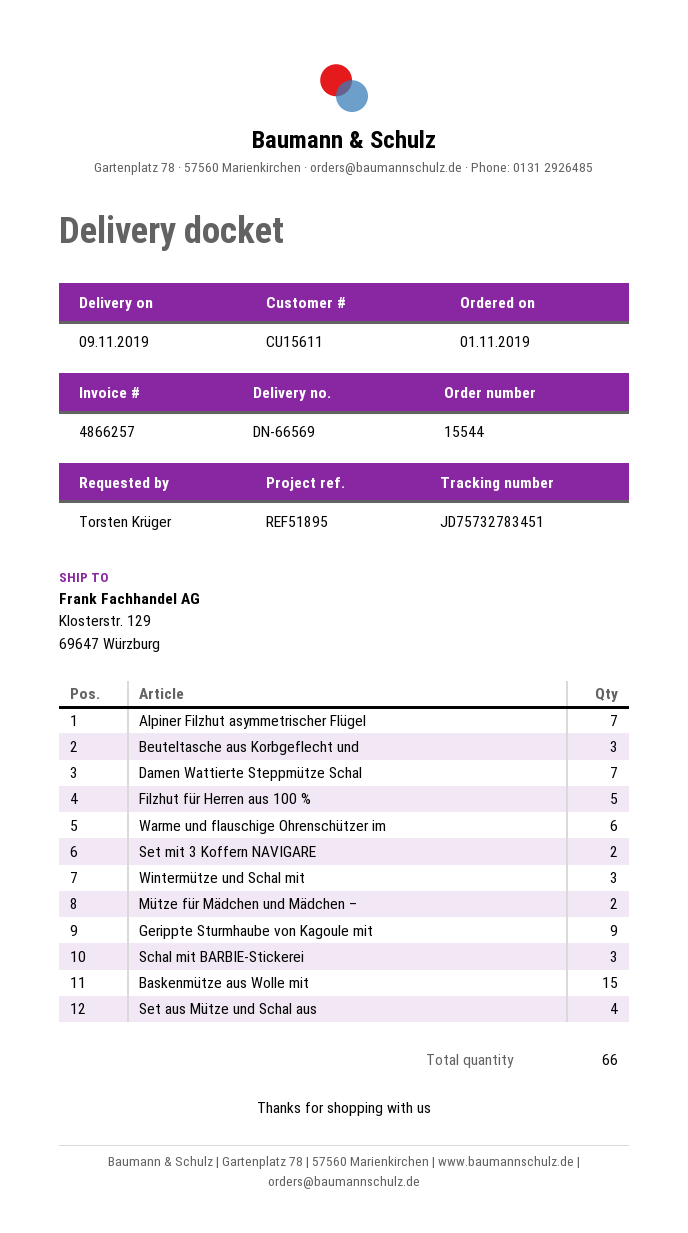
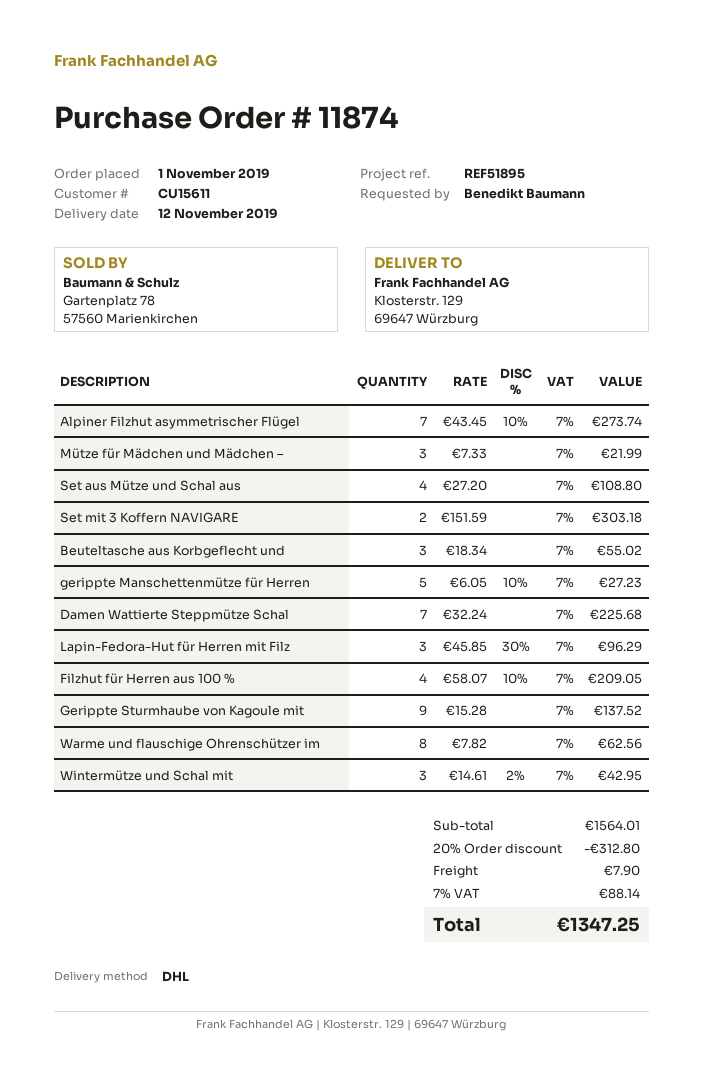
order number: 15544 -> 11874
delivery date: 2019-11-09 -> 2019-11-12
ordered by: Torsten Krüger -> Benedikt Baumann
Filzhut für Herren aus 100 %: 5 -> 4
Warme und flauschige Ohrenschützer im: 6 -> 8
Mütze für Mädchen und Mädchen –: 2 -> 3
Schal mit BARBIE-Stickerei: 3 -> none
Baskenmütze aus Wolle mit: 15 -> none
gerippte Manschettenmütze für Herren: none -> 5
Lapin-Fedora-Hut für Herren mit Filz: none -> 3

